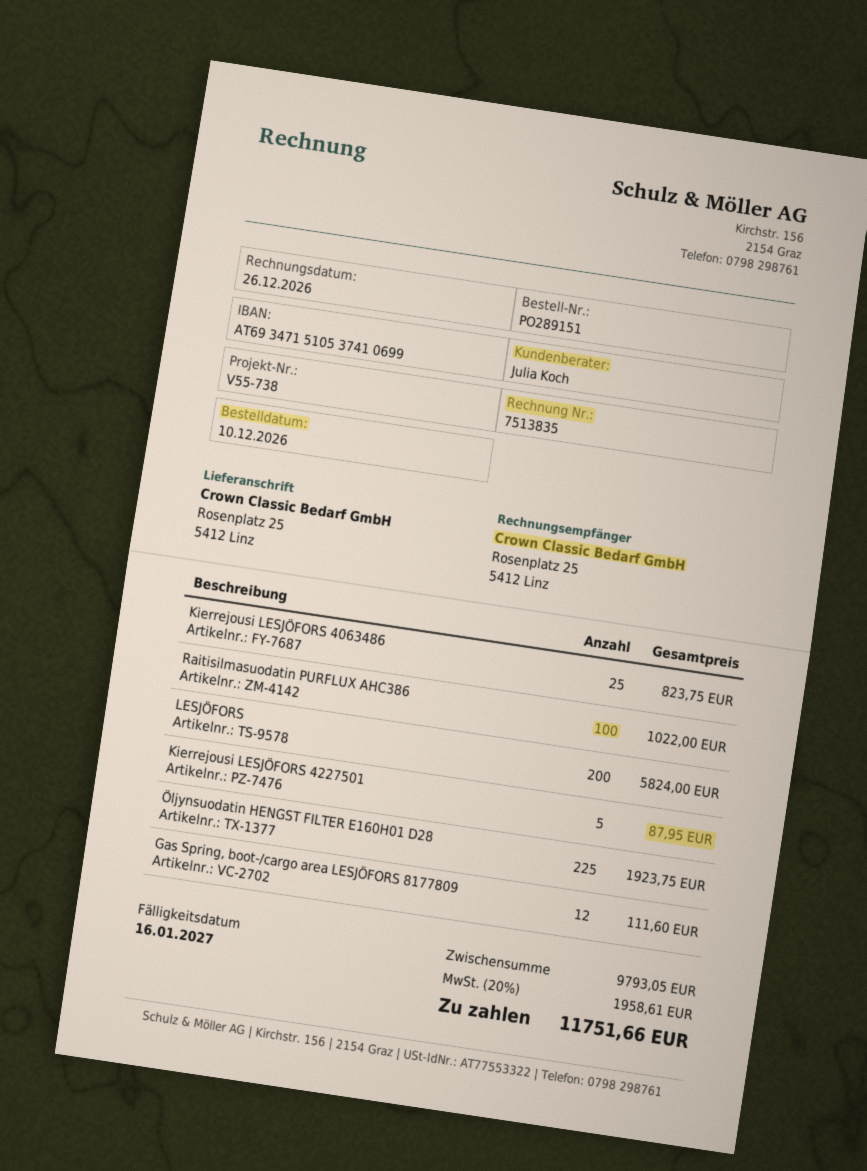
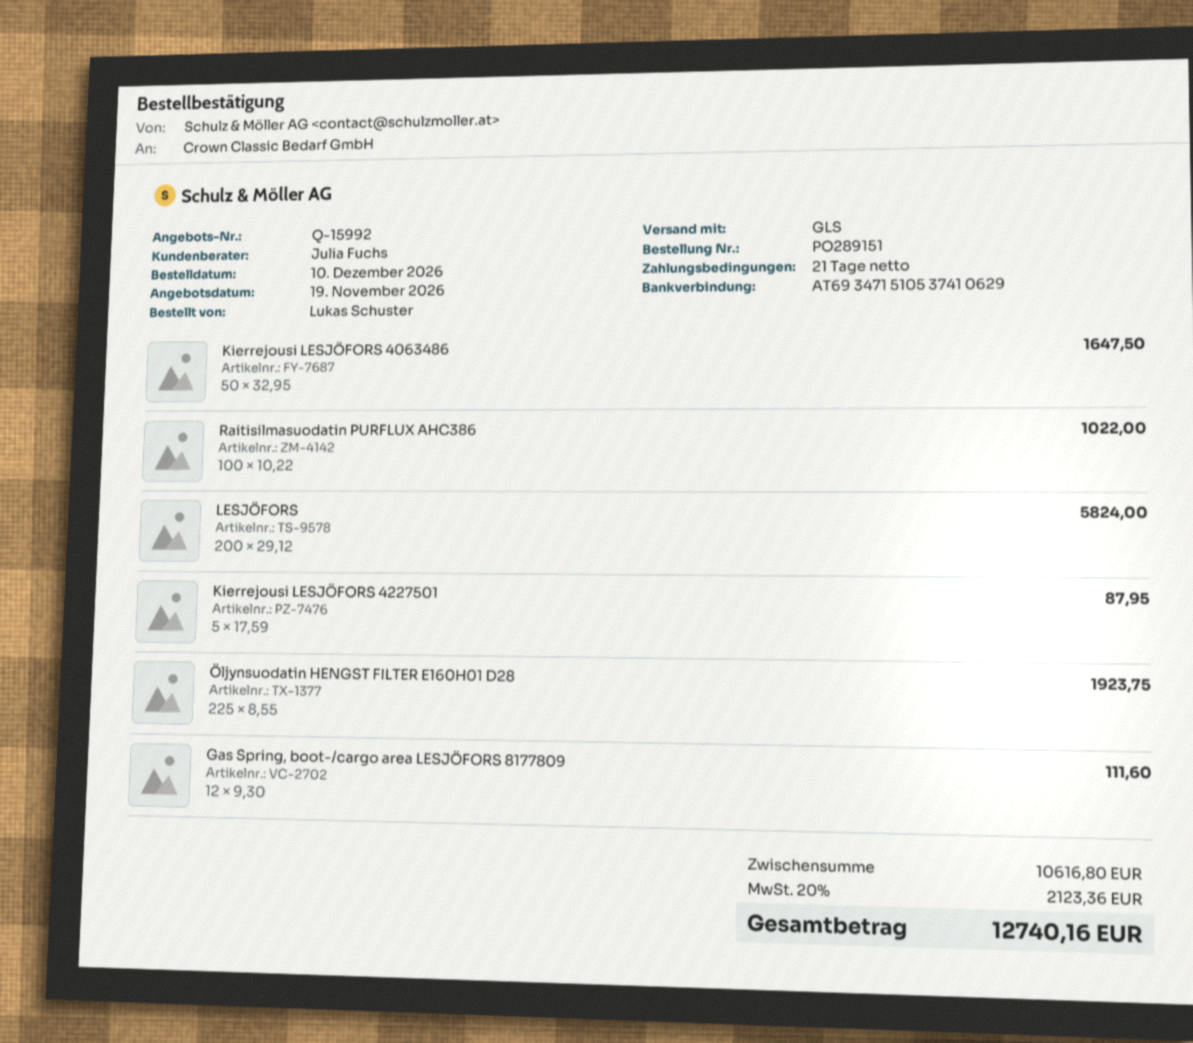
sales rep: Julia Koch -> Julia Fuchs
bank account: AT693471510537410699 -> AT693471510537410629
Kierrejousi LESJÖFORS 4063486: 25 for 823.75 -> 50 for 1647.50
subtotal: 9793.05 -> 10616.80
tax: 20% = 1958.61 -> 20% = 2123.36
total: 11751.66 -> 12740.16

